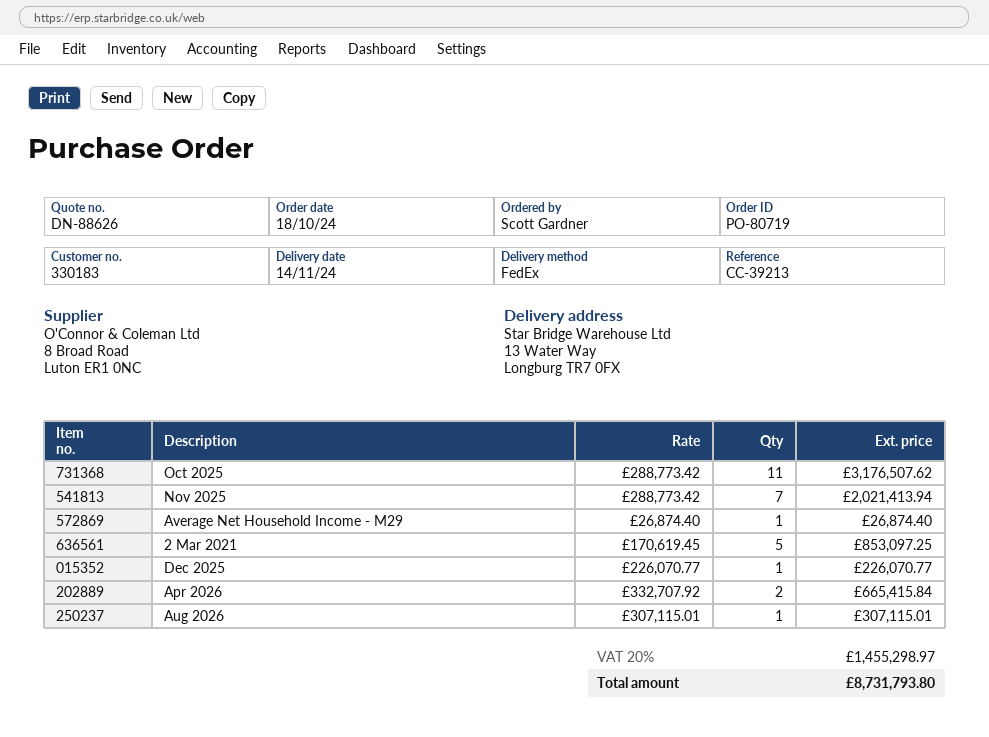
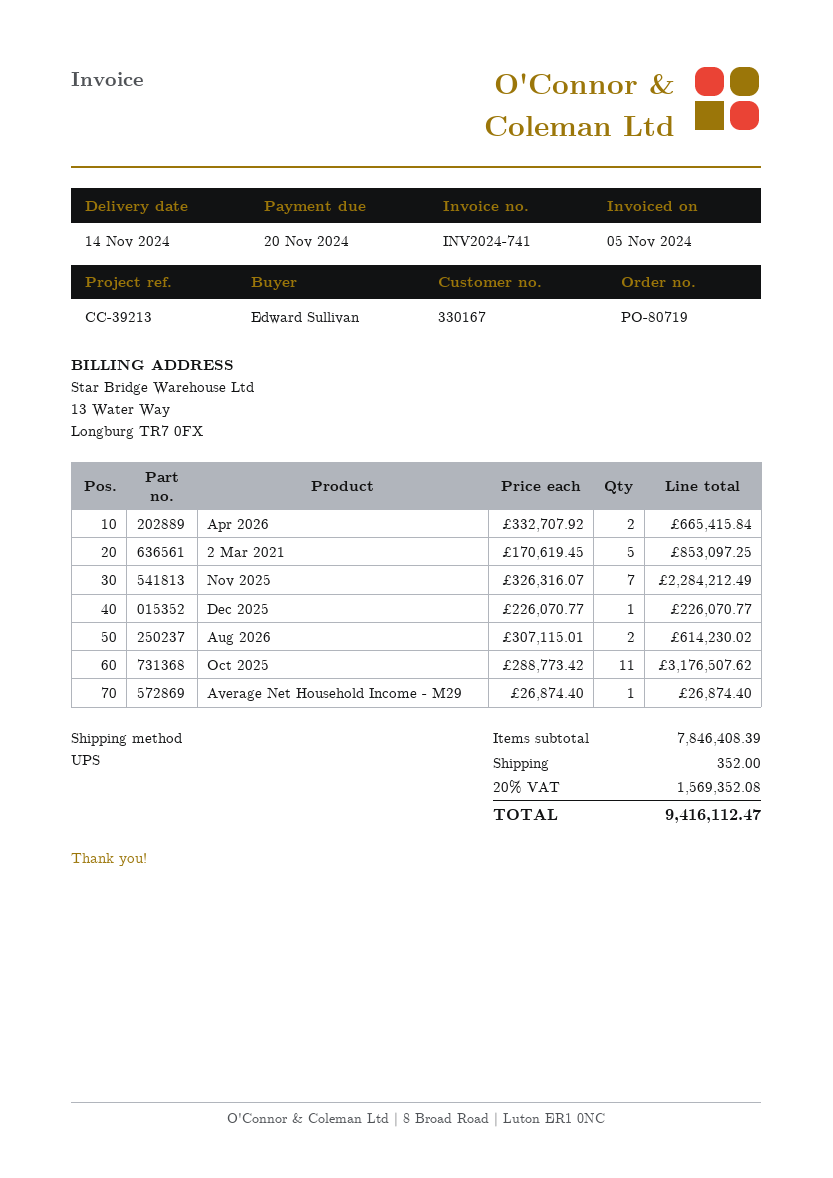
customer number: 330183 -> 330167
ordered by: Scott Gardner -> Edward Sullivan
shipping method: FedEx -> UPS
Nov 2025: 7 x 288773.42 = 2021413.94 -> 7 x 326316.07 = 2284212.49
Aug 2026: 1 x 307115.01 = 307115.01 -> 2 x 307115.01 = 614230.02
shipping: none -> 352.00
tax: 20% = 1455298.97 -> 20% = 1569352.08
total: 8731793.80 -> 9416112.47

